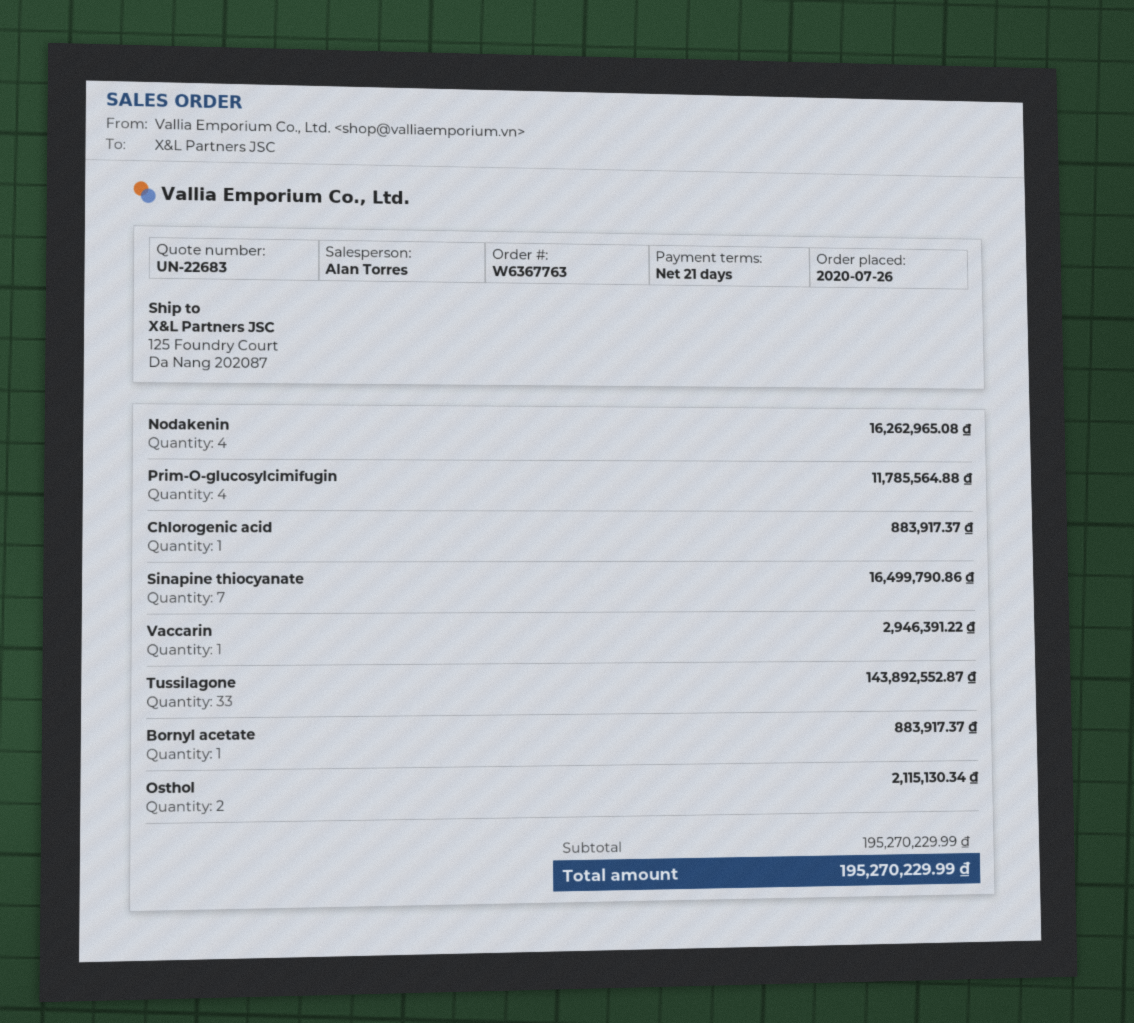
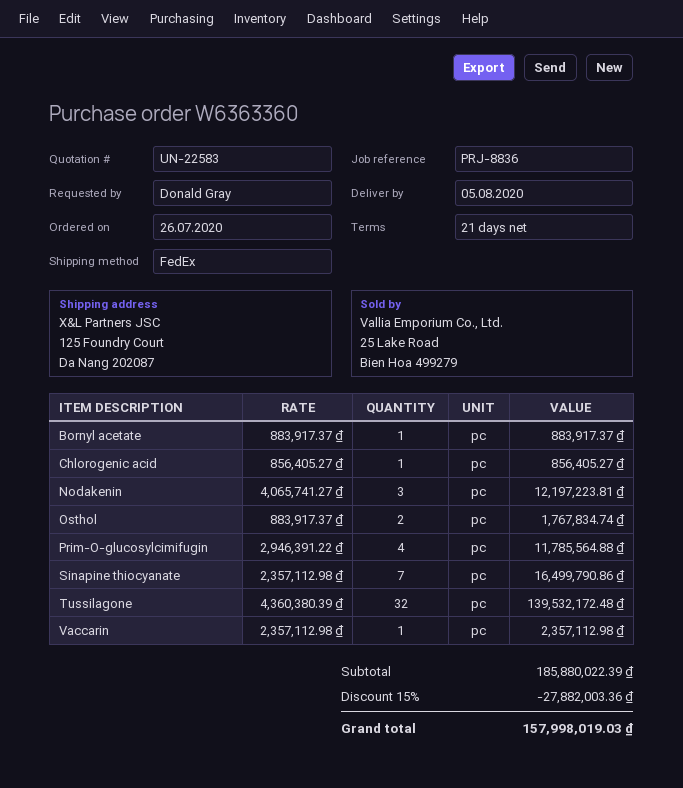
quote number: UN-22683 -> UN-22583
order number: W6367763 -> W6363360
Nodakenin: 4 for 16262965.08 -> 3 for 12197223.81
Chlorogenic acid: 1 for 883917.37 -> 1 for 856405.27
Vaccarin: 1 for 2946391.22 -> 1 for 2357112.98
Tussilagone: 33 for 143892552.87 -> 32 for 139532172.48
Osthol: 2 for 2115130.34 -> 2 for 1767834.74
subtotal: 195270229.99 -> 185880022.39
discount: none -> 15% = 27882003.36
total: 195270229.99 -> 157998019.03

